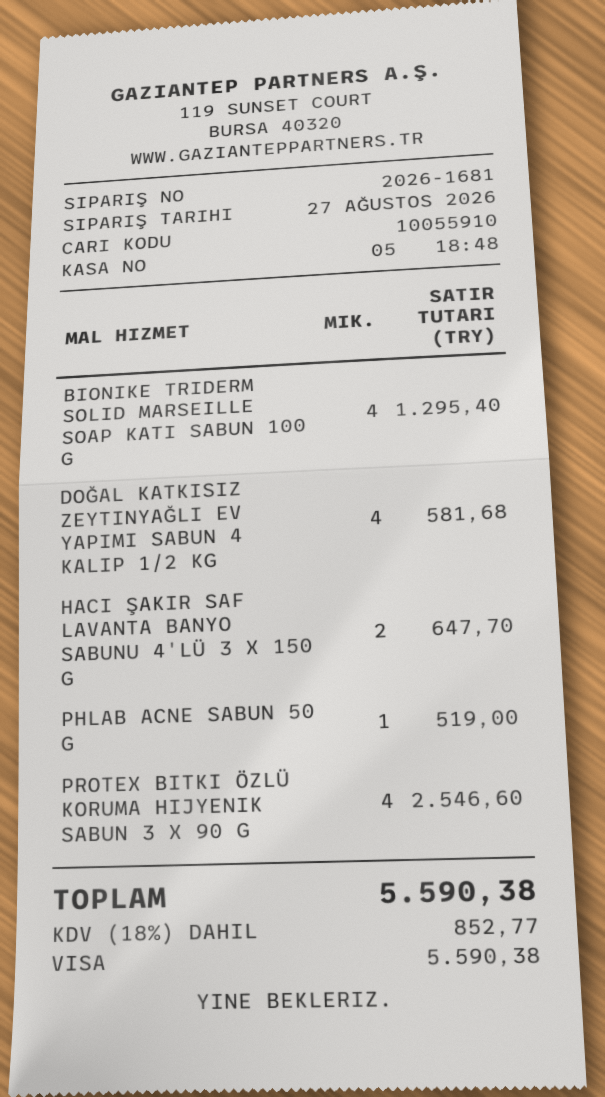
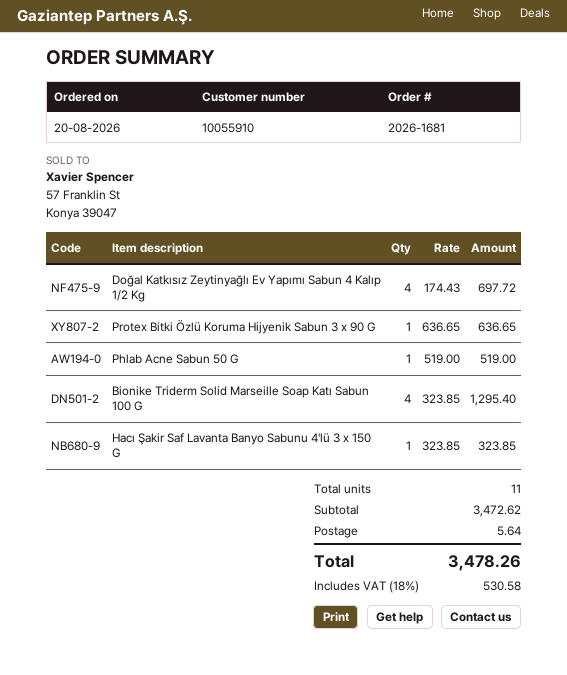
order date: 2026-08-27 -> 2026-08-20
DOĞAL KATKISIZ ZEYTINYAĞLI EV YAPIMI SABUN 4 KALIP 1/2 KG: 4 for 581.68 -> 4 for 697.72
HACI ŞAKIR SAF LAVANTA BANYO SABUNU 4'LÜ 3 X 150 G: 2 for 647.70 -> 1 for 323.85
PROTEX BITKI ÖZLÜ KORUMA HIJYENIK SABUN 3 X 90 G: 4 for 2546.60 -> 1 for 636.65
shipping: none -> 5.64
tax: 18% = 852.77 -> 18% = 530.58
total: 5590.38 -> 3478.26

